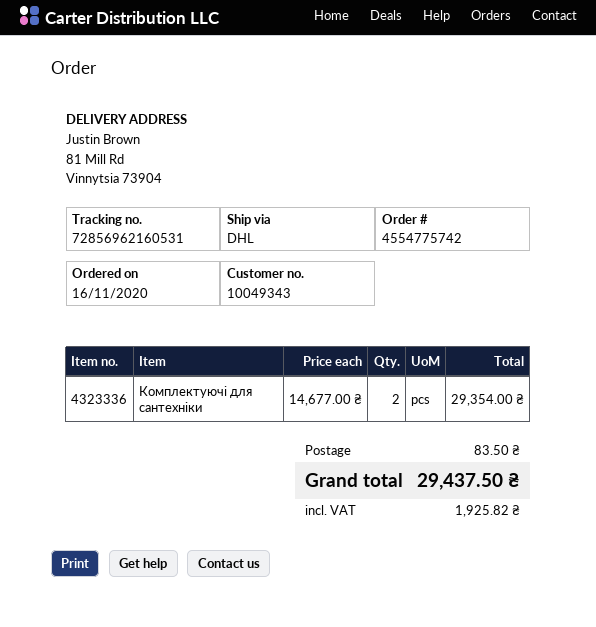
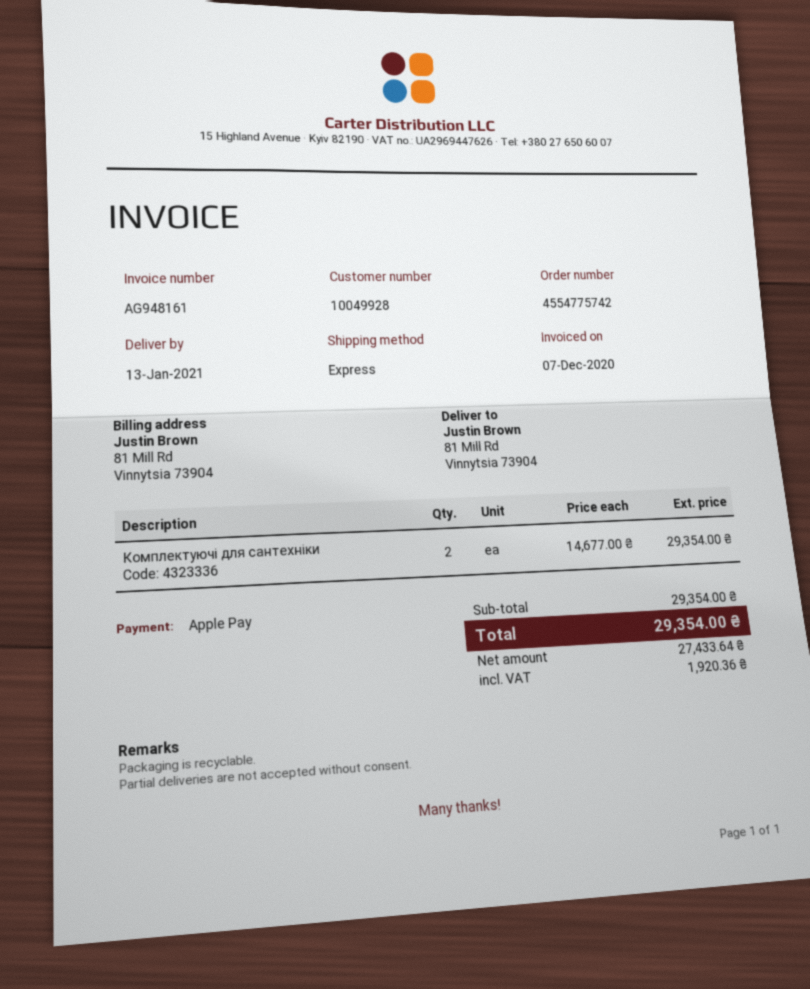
customer number: 10049343 -> 10049928
shipping method: DHL -> express
shipping: 83.50 -> none
tax: 1925.82 -> 1920.36
total: 29437.50 -> 29354.00

